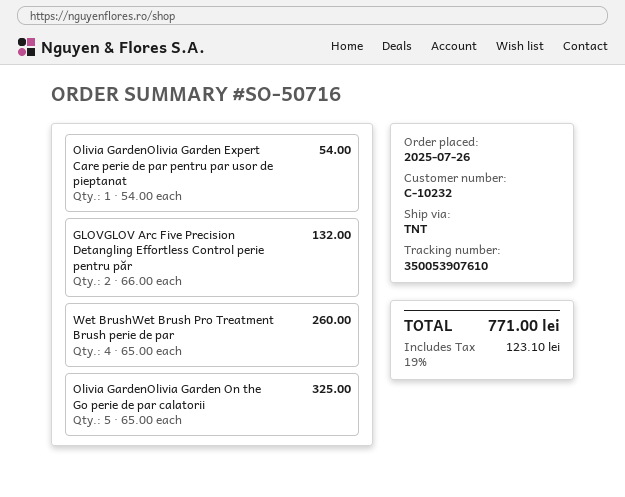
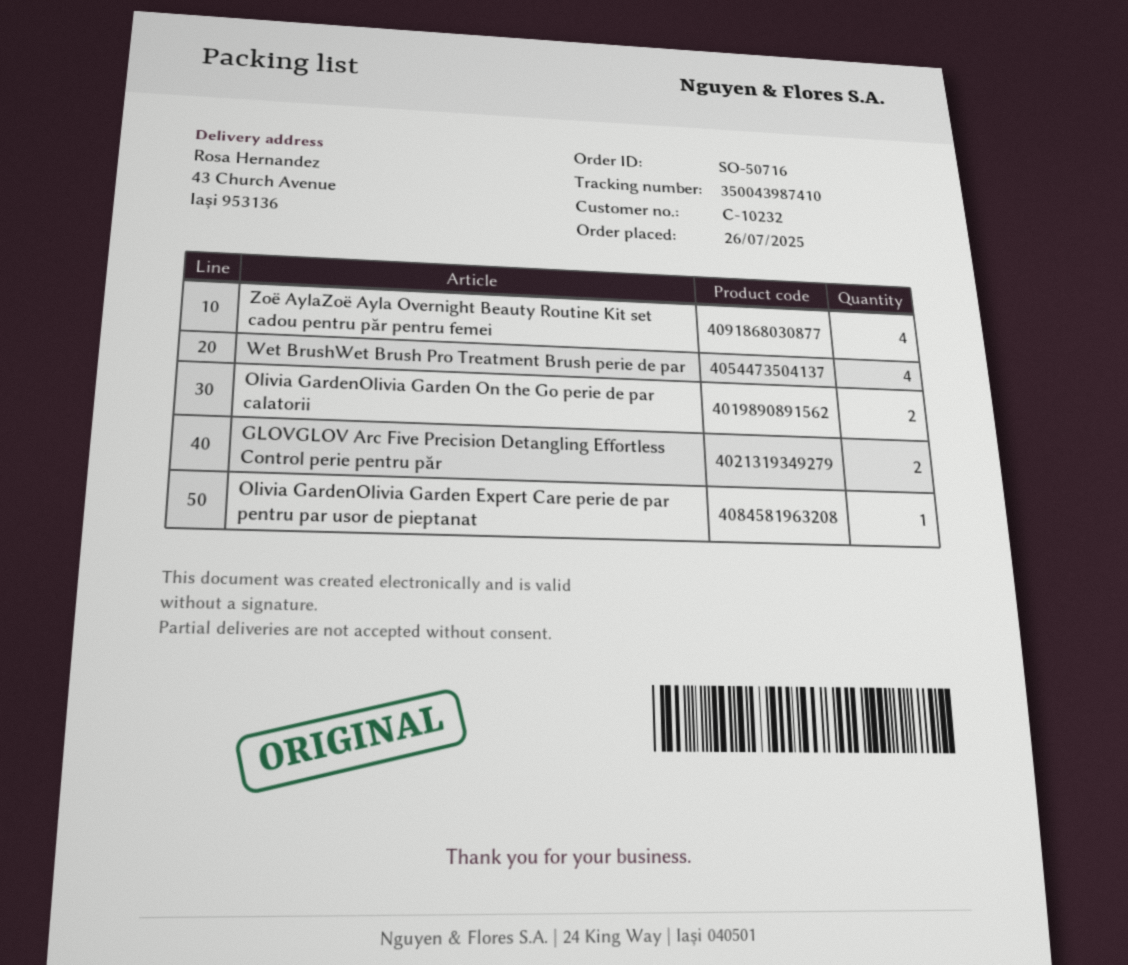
tracking number: 350053907610 -> 350043987410
Olivia GardenOlivia Garden On the Go perie de par calatorii: 5 -> 2
Zoë AylaZoë Ayla Overnight Beauty Routine Kit set cadou pentru păr pentru femei: none -> 4

